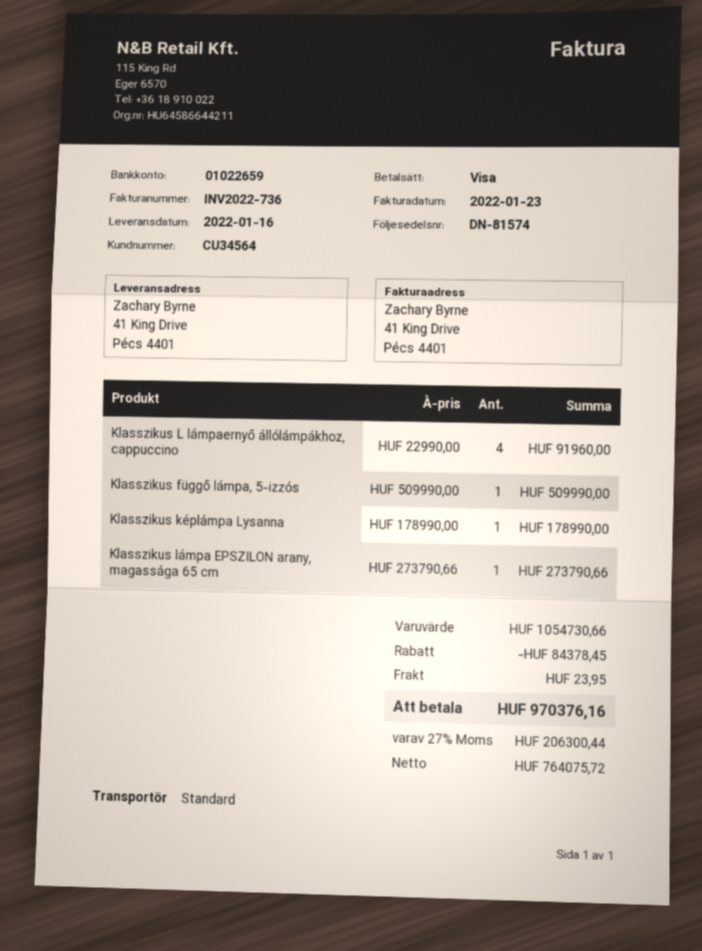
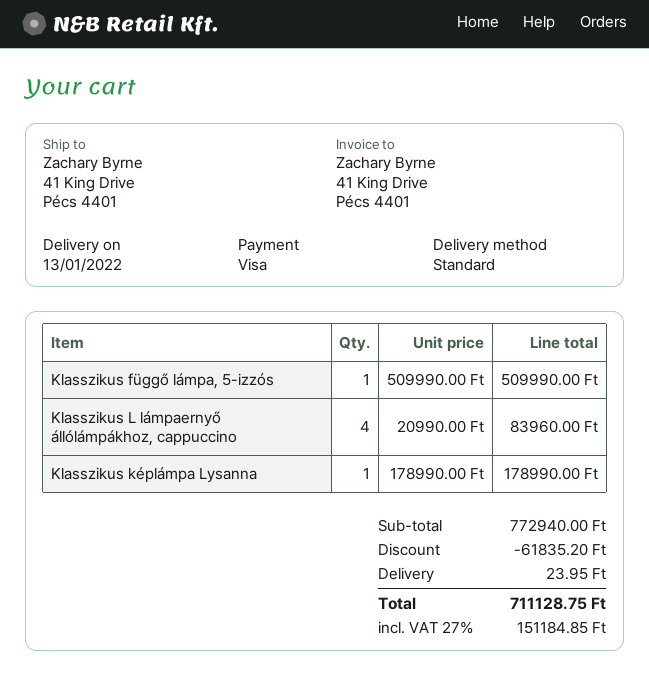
delivery date: 2022-01-16 -> 2022-01-13
Klasszikus L lámpaernyő állólámpákhoz, cappuccino: 4 x 22990.00 = 91960.00 -> 4 x 20990.00 = 83960.00
Klasszikus lámpa EPSZILON arany, magassága 65 cm: 1 x 273790.66 = 273790.66 -> none
subtotal: 1054730.66 -> 772940.00
discount: 84378.45 -> 61835.20
tax: 27% = 206300.44 -> 27% = 151184.85
total: 970376.16 -> 711128.75

